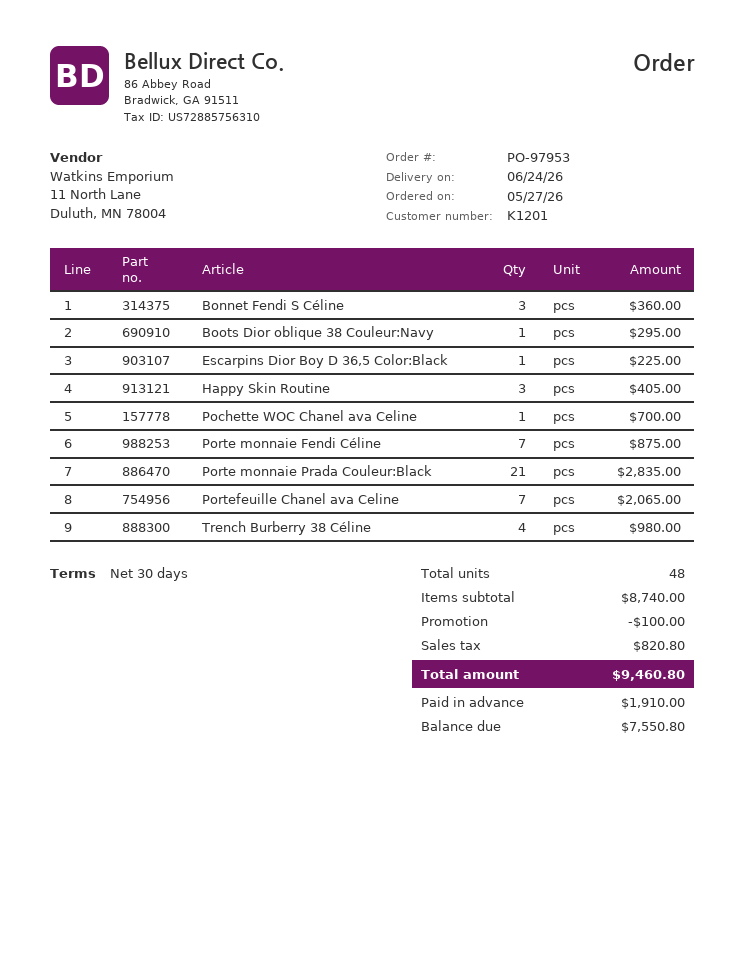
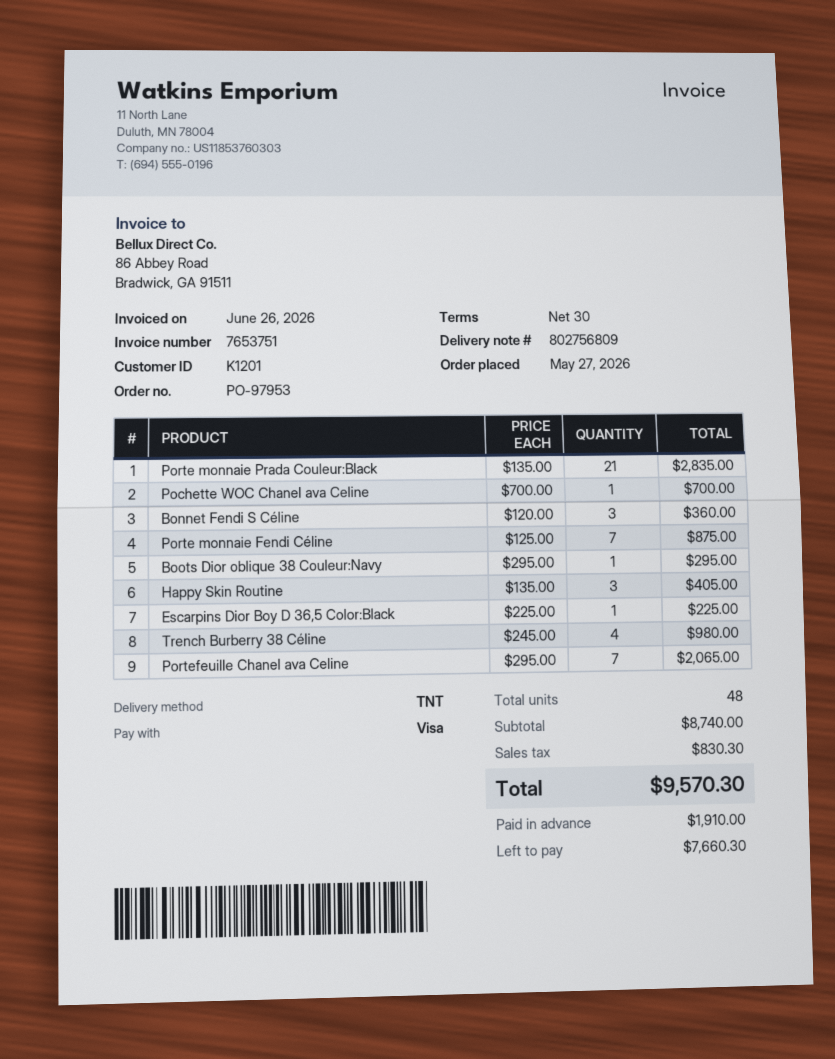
discount: 100.00 -> none
tax: 820.80 -> 830.30
total: 9460.80 -> 9570.30
balance: 7550.80 -> 7660.30

